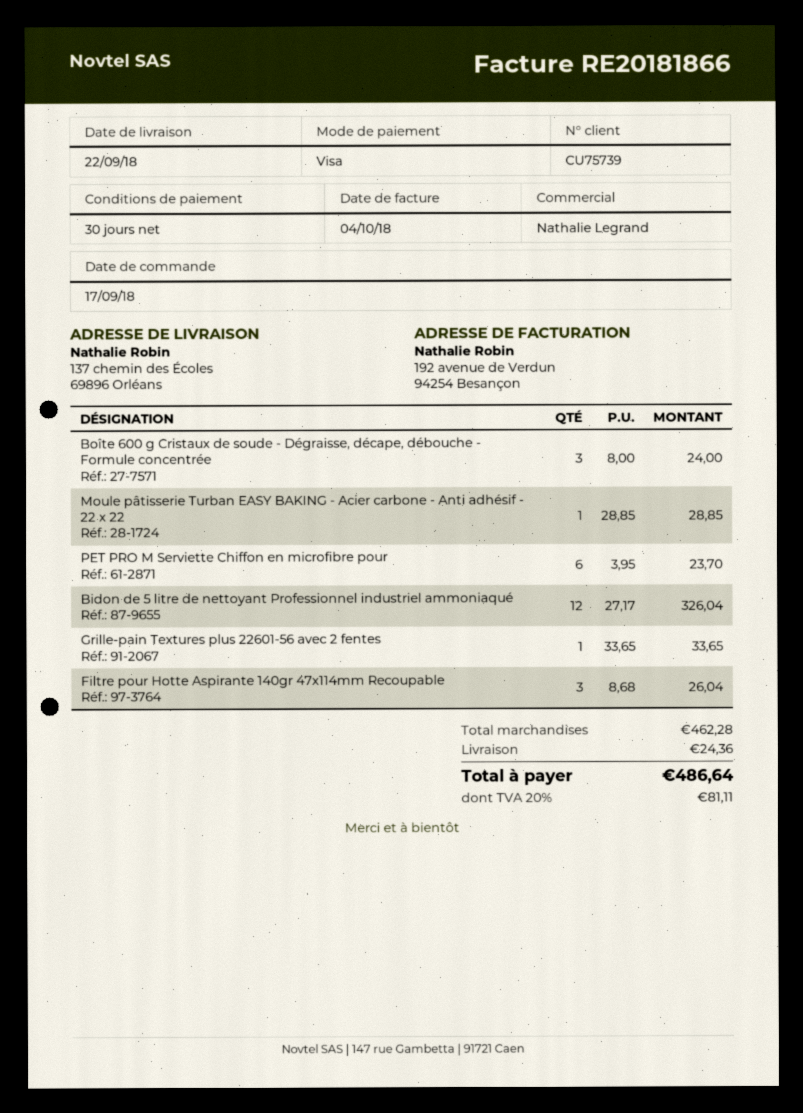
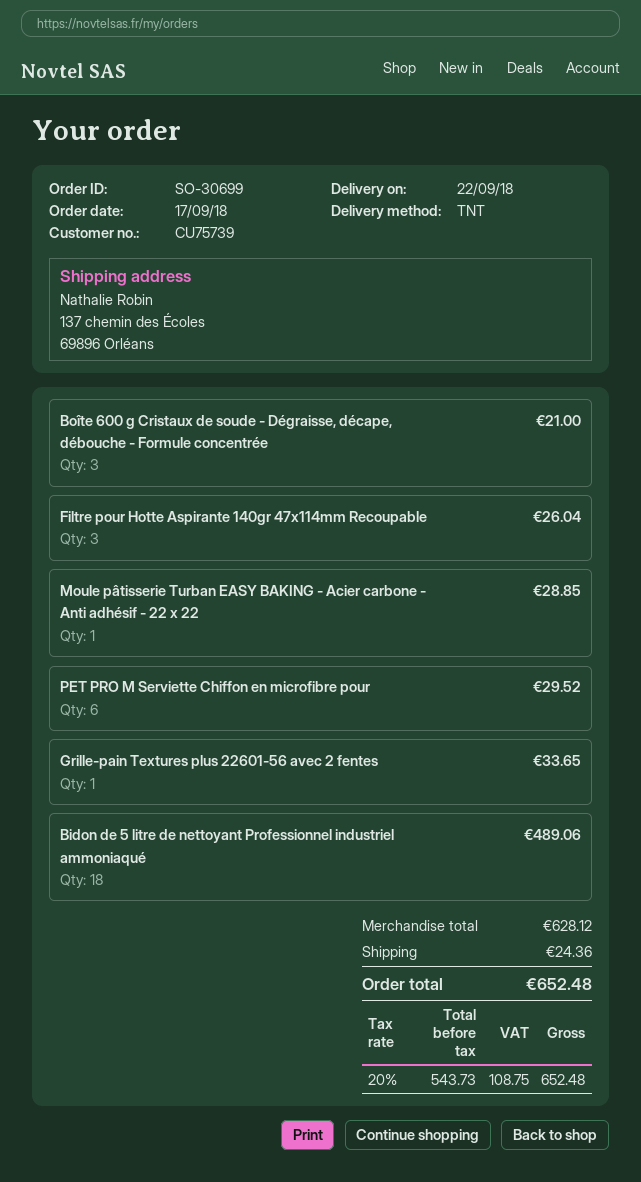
Boîte 600 g Cristaux de soude - Dégraisse, décape, débouche - Formule concentrée: 3 for 24.00 -> 3 for 21.00
PET PRO M Serviette Chiffon en microfibre pour: 6 for 23.70 -> 6 for 29.52
Bidon de 5 litre de nettoyant Professionnel industriel ammoniaqué: 12 for 326.04 -> 18 for 489.06
subtotal: 462.28 -> 628.12
tax: 20% = 81.11 -> 20% = 108.75
total: 486.64 -> 652.48

